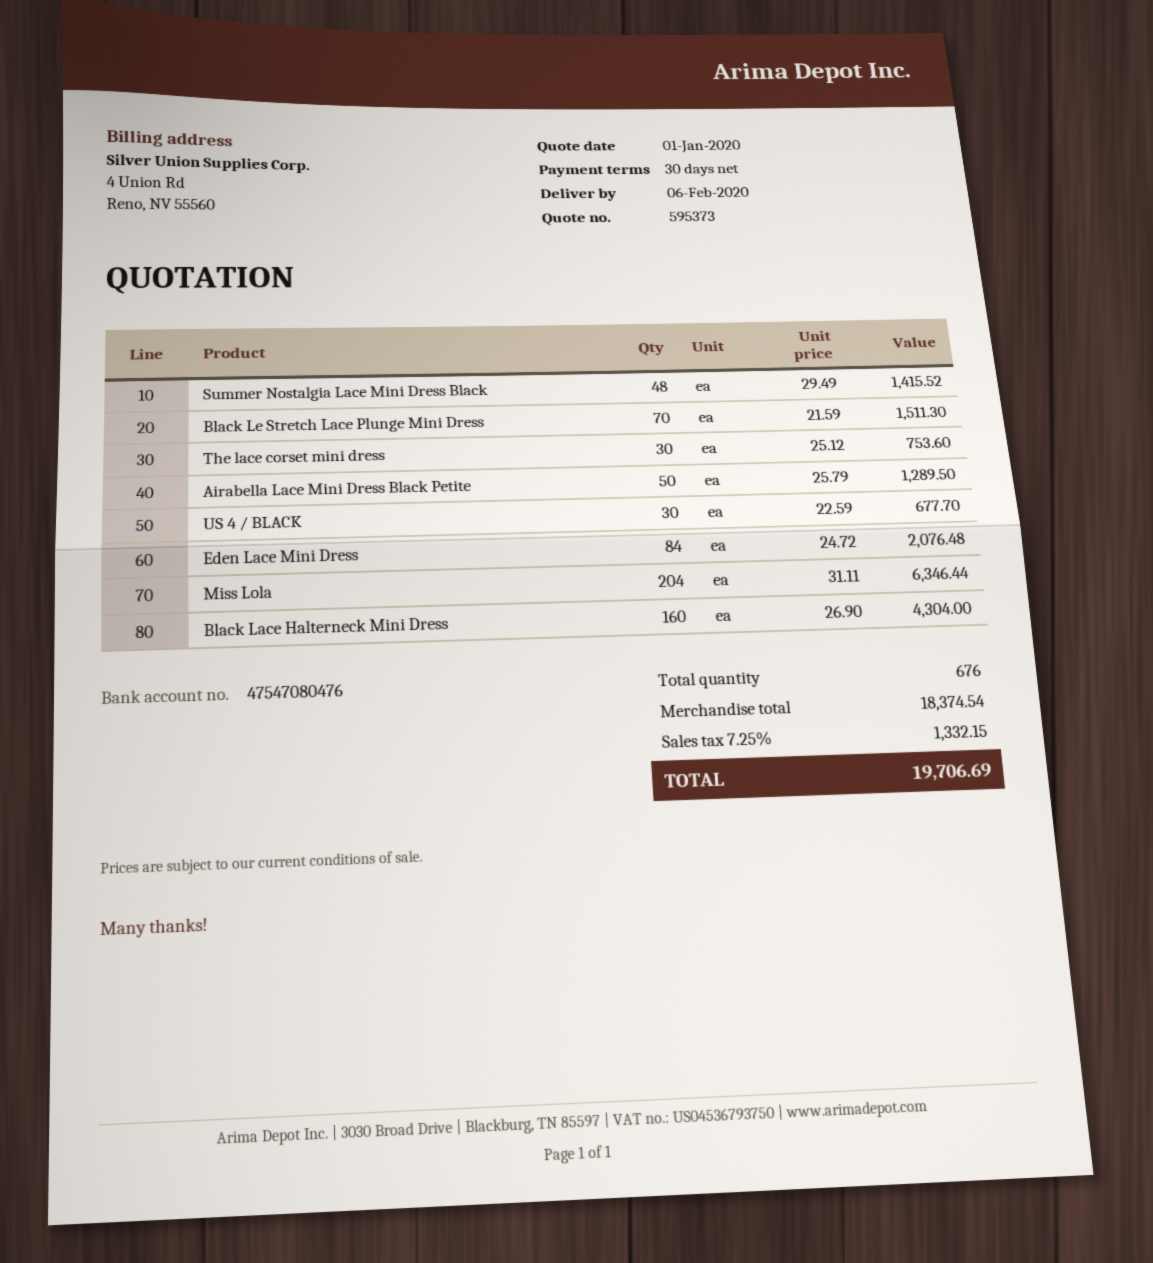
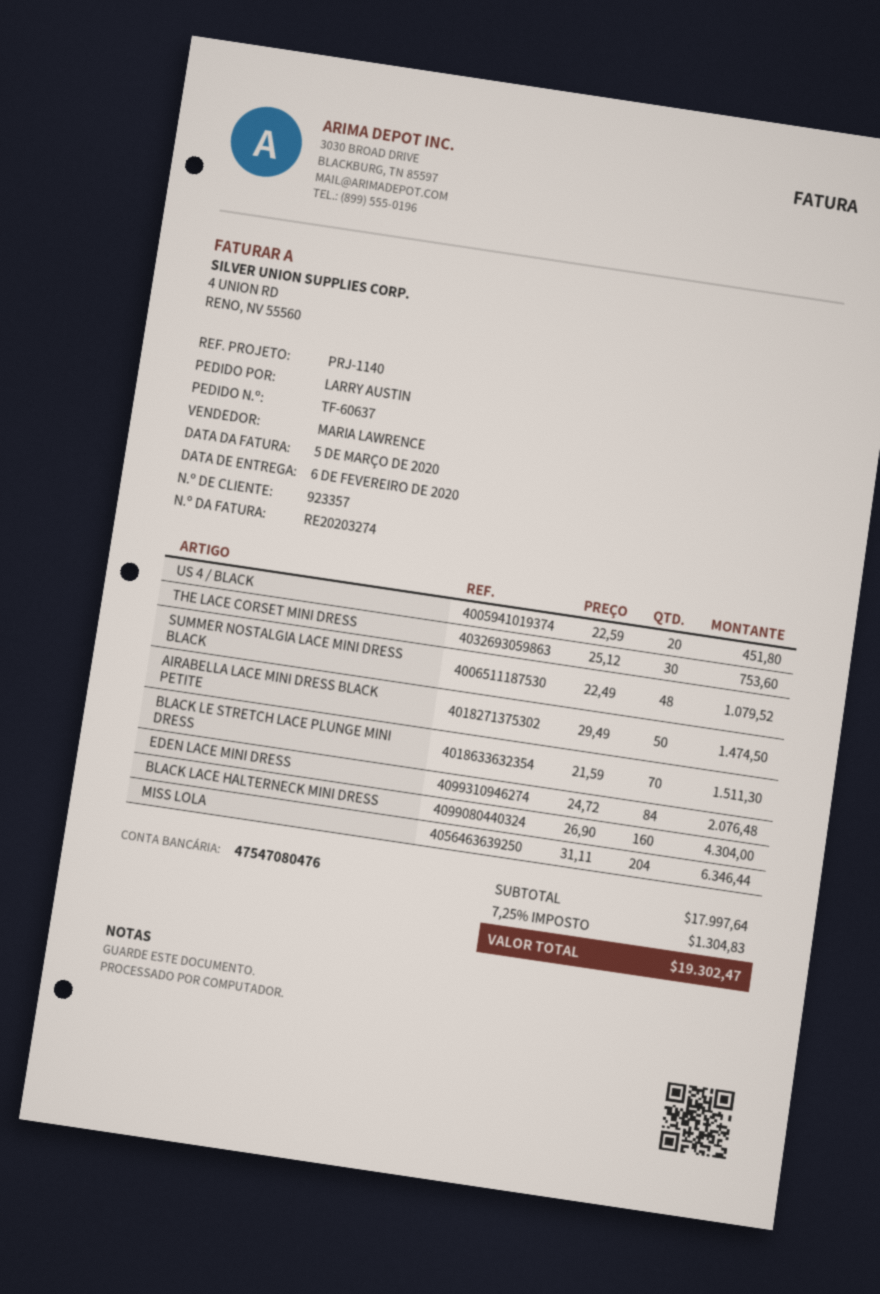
Summer Nostalgia Lace Mini Dress Black: 48 x 29.49 = 1415.52 -> 48 x 22.49 = 1079.52
Airabella Lace Mini Dress Black Petite: 50 x 25.79 = 1289.50 -> 50 x 29.49 = 1474.50
US 4 / BLACK: 30 x 22.59 = 677.70 -> 20 x 22.59 = 451.80
subtotal: 18374.54 -> 17997.64
tax: 7.25% = 1332.15 -> 7.25% = 1304.83
total: 19706.69 -> 19302.47

